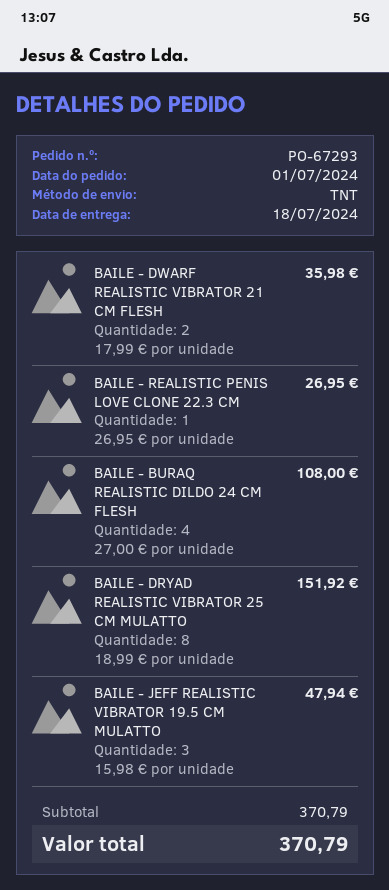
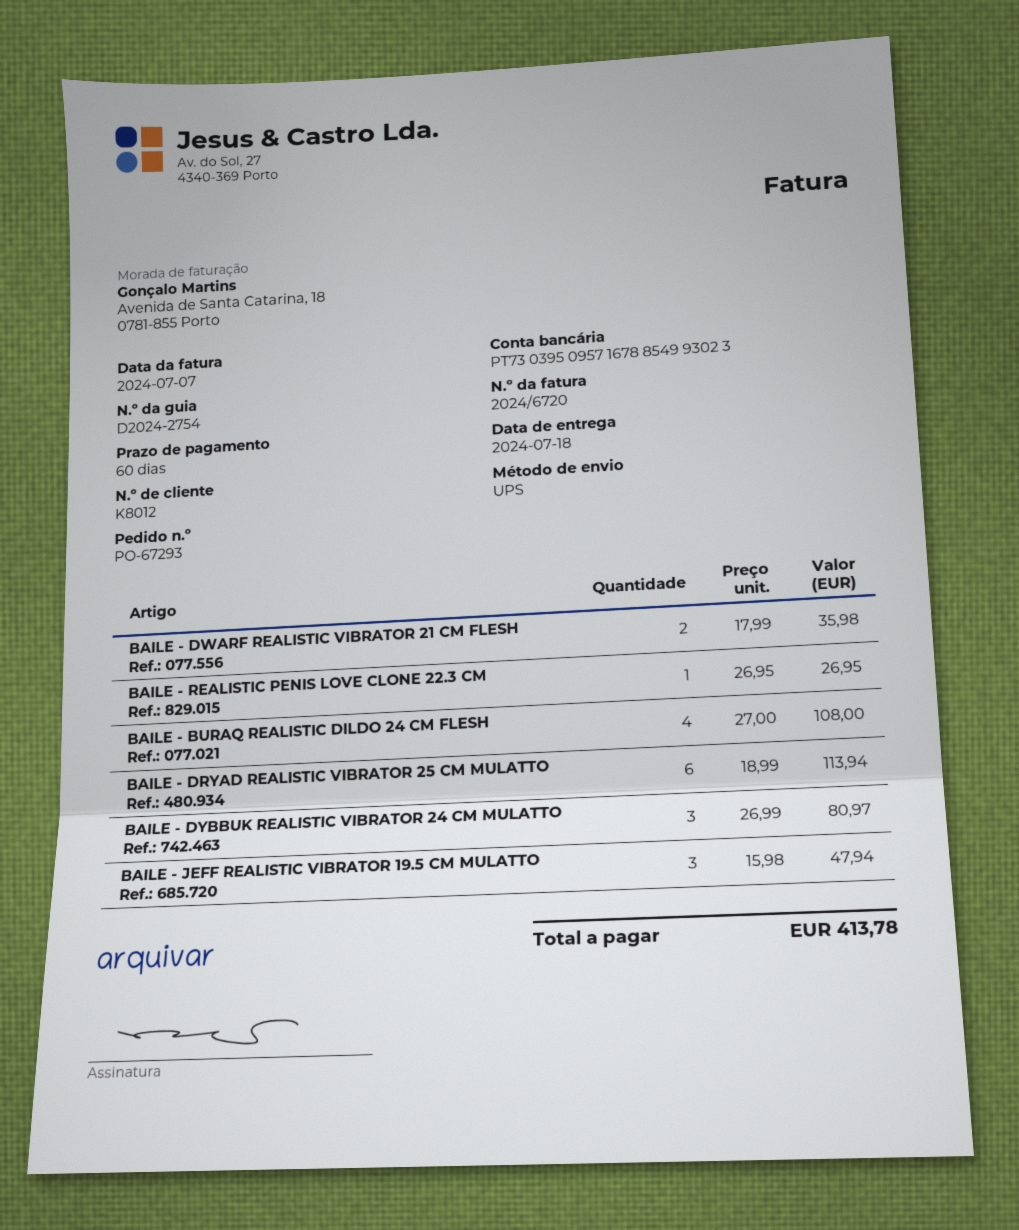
shipping method: TNT -> UPS
BAILE - DRYAD REALISTIC VIBRATOR 25 CM MULATTO: 8 x 18.99 = 151.92 -> 6 x 18.99 = 113.94
BAILE - DYBBUK REALISTIC VIBRATOR 24 CM MULATTO: none -> 3 x 26.99 = 80.97
total: 370.79 -> 413.78

